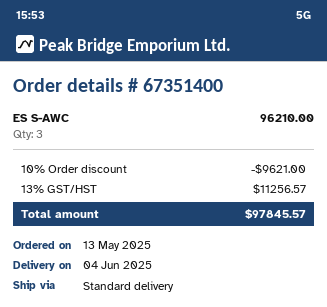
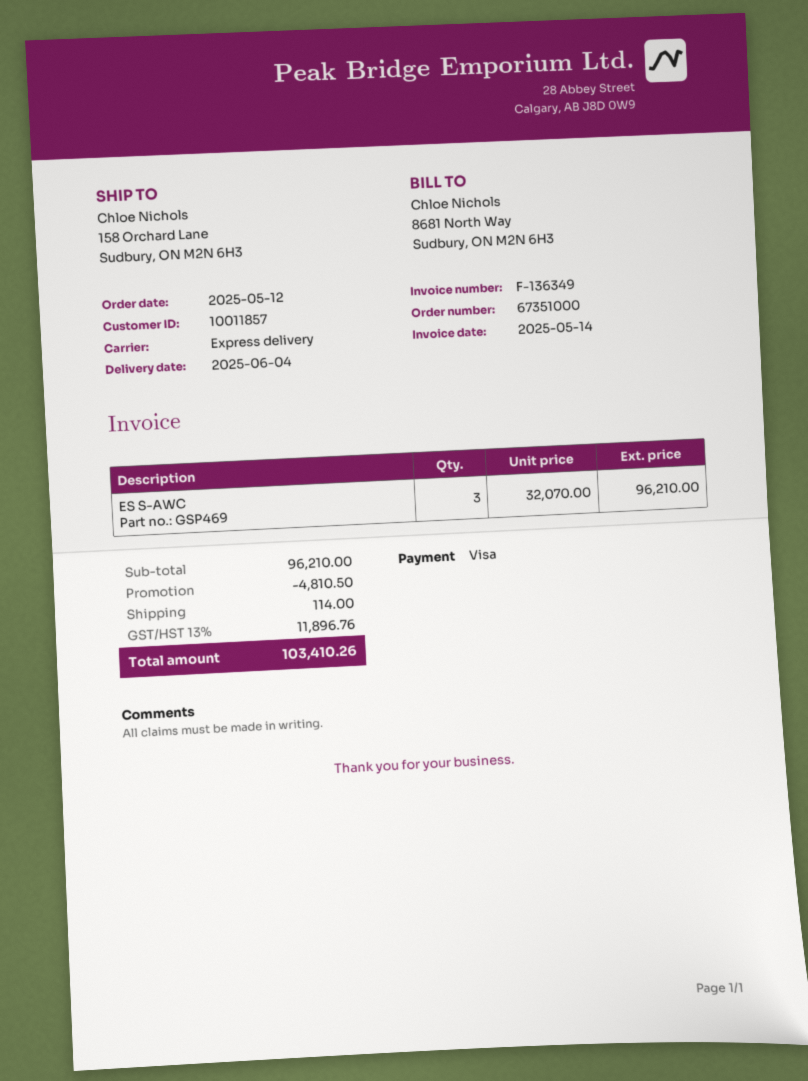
order number: 67351400 -> 67351000
order date: 2025-05-13 -> 2025-05-12
shipping method: standard -> express
discount: 9621.00 -> 4810.50
shipping: none -> 114.00
tax: 13% = 11256.57 -> 13% = 11896.76
total: 97845.57 -> 103410.26

